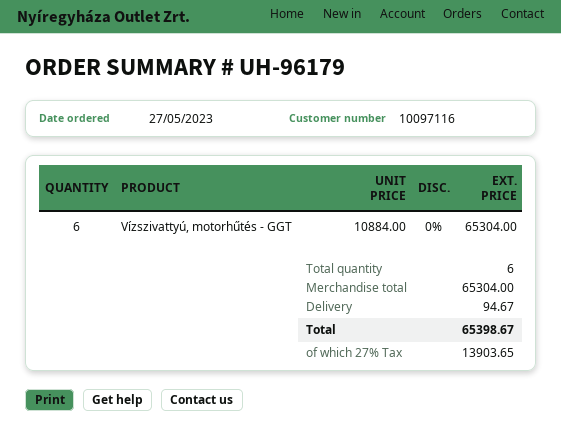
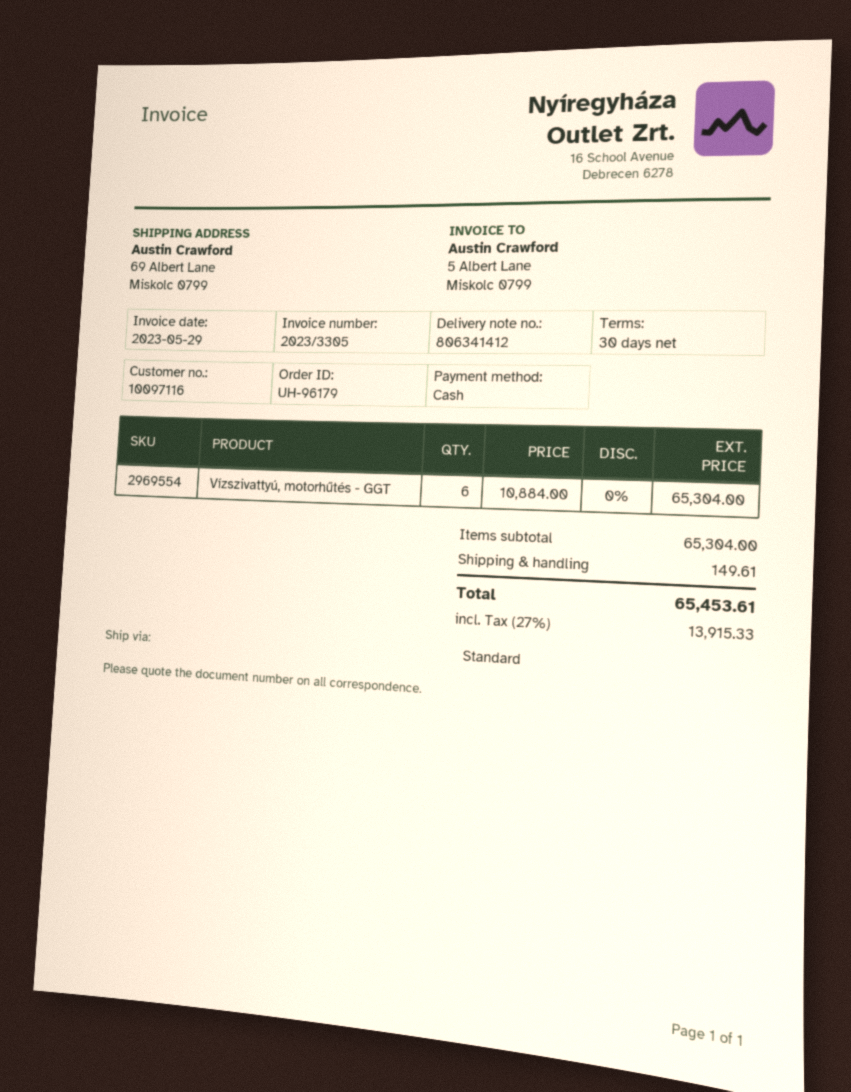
shipping: 94.67 -> 149.61
tax: 27% = 13903.65 -> 27% = 13915.33
total: 65398.67 -> 65453.61

